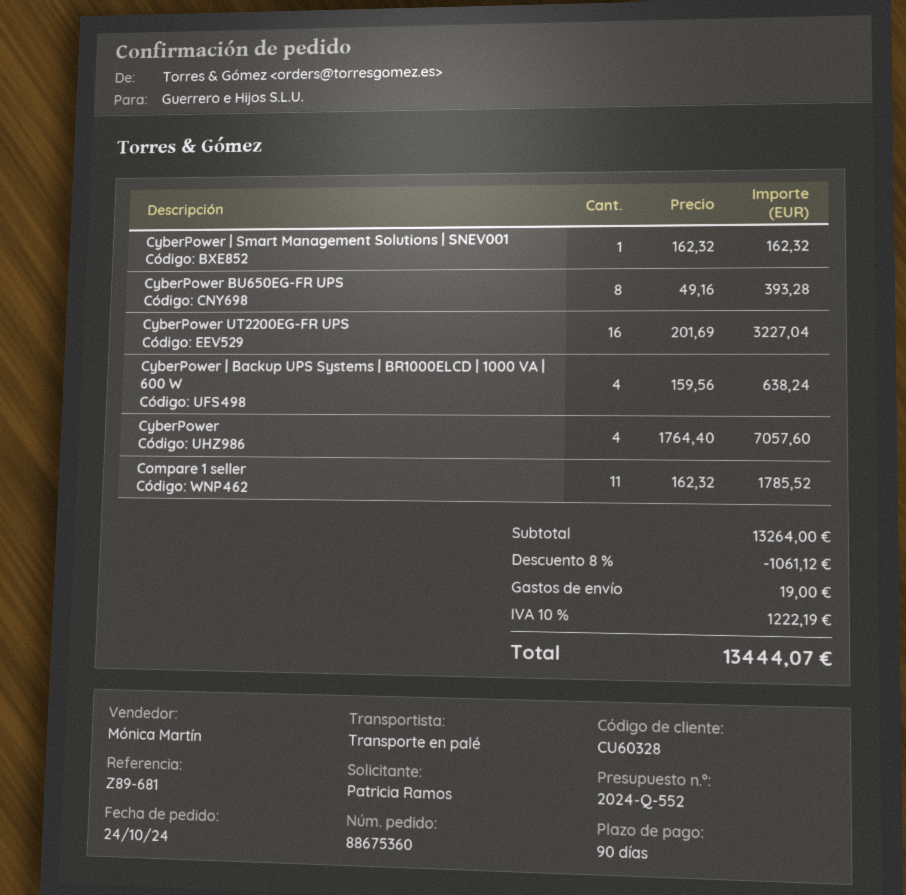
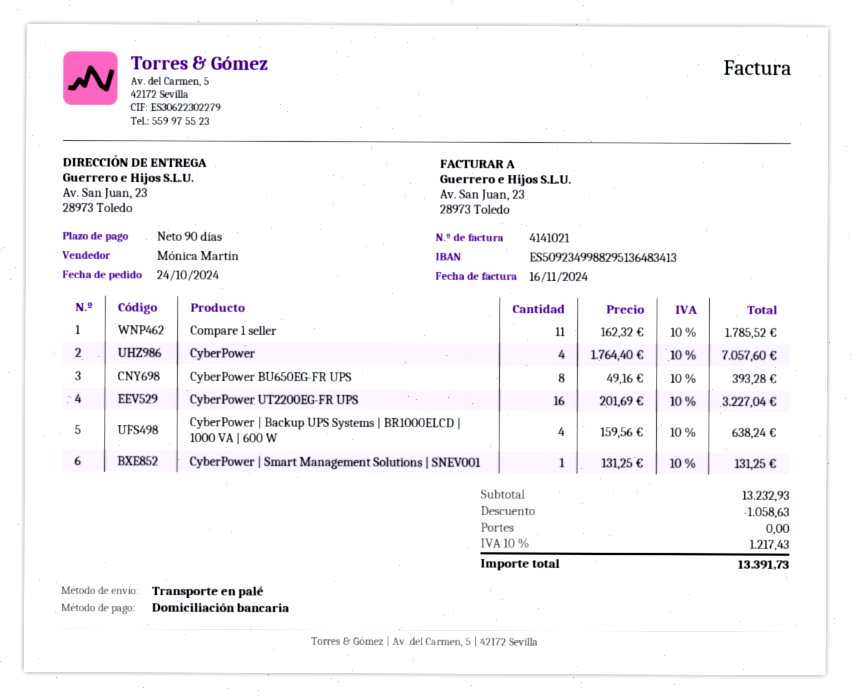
CyberPower | Smart Management Solutions | SNEV001: 1 x 162.32 = 162.32 -> 1 x 131.25 = 131.25
subtotal: 13264.00 -> 13232.93
discount: 1061.12 -> 1058.63
shipping: 19.00 -> 0.00
tax: 10% = 1222.19 -> 10% = 1217.43
total: 13444.07 -> 13391.73

